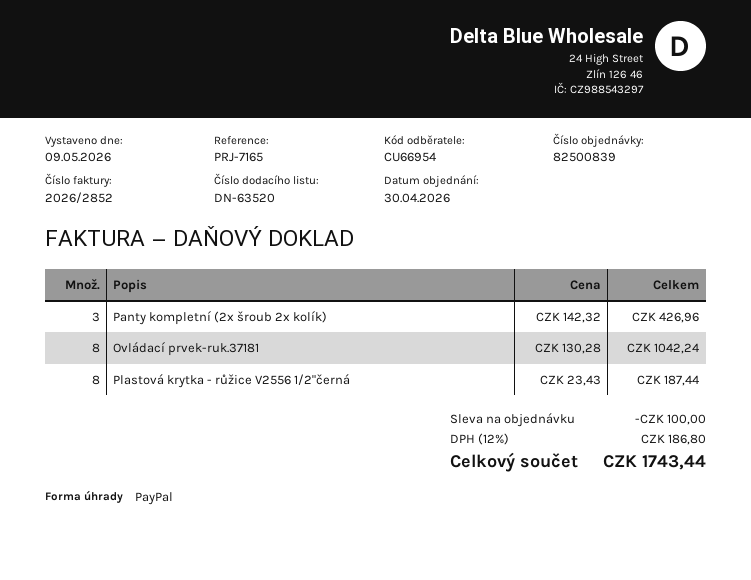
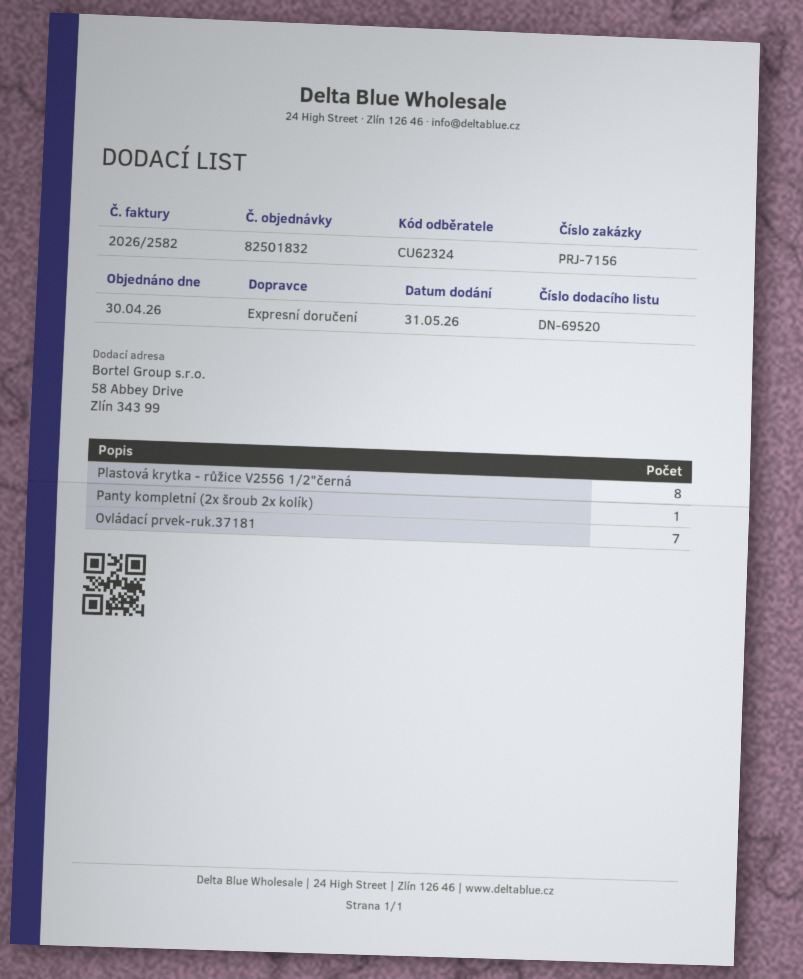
order number: 82500839 -> 82501832
delivery note number: DN-63520 -> DN-69520
invoice number: 2026/2852 -> 2026/2582
customer number: CU66954 -> CU62324
reference: PRJ-7165 -> PRJ-7156
Panty kompletní (2x šroub 2x kolík): 3 -> 1
Ovládací prvek-ruk.37181: 8 -> 7

